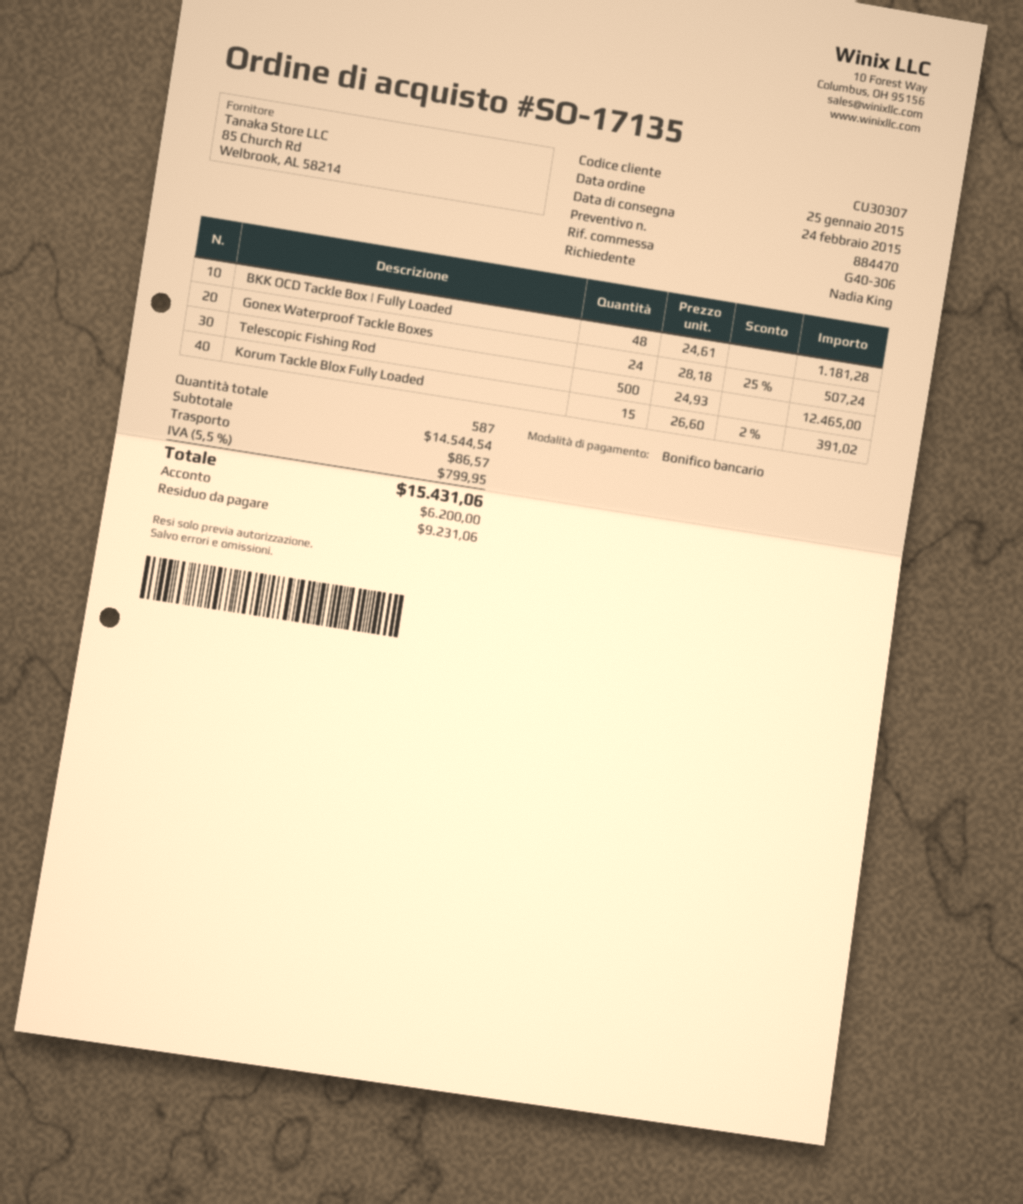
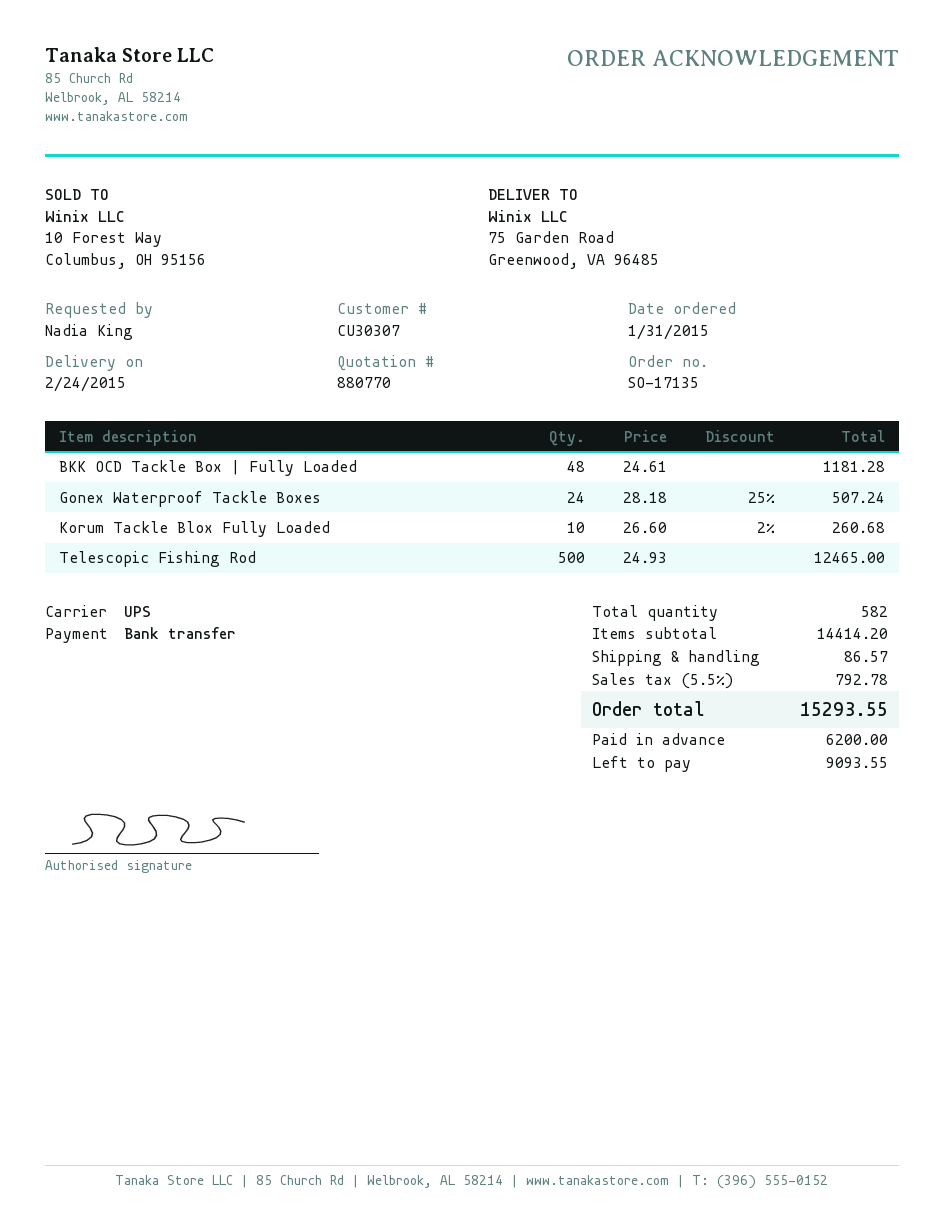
quote number: 884470 -> 880770
order date: 2015-01-25 -> 2015-01-31
Korum Tackle Blox Fully Loaded: 15 x 26.60 - 2% = 391.02 -> 10 x 26.60 - 2% = 260.68
total quantity: 587 -> 582
subtotal: 14544.54 -> 14414.20
tax: 5.5% = 799.95 -> 5.5% = 792.78
total: 15431.06 -> 15293.55
balance: 9231.06 -> 9093.55

